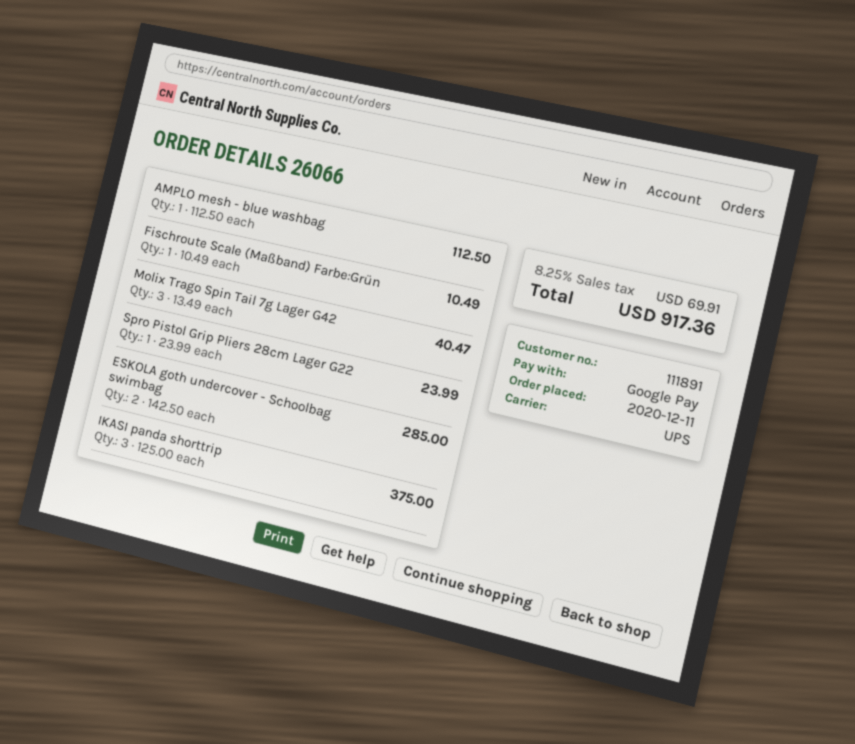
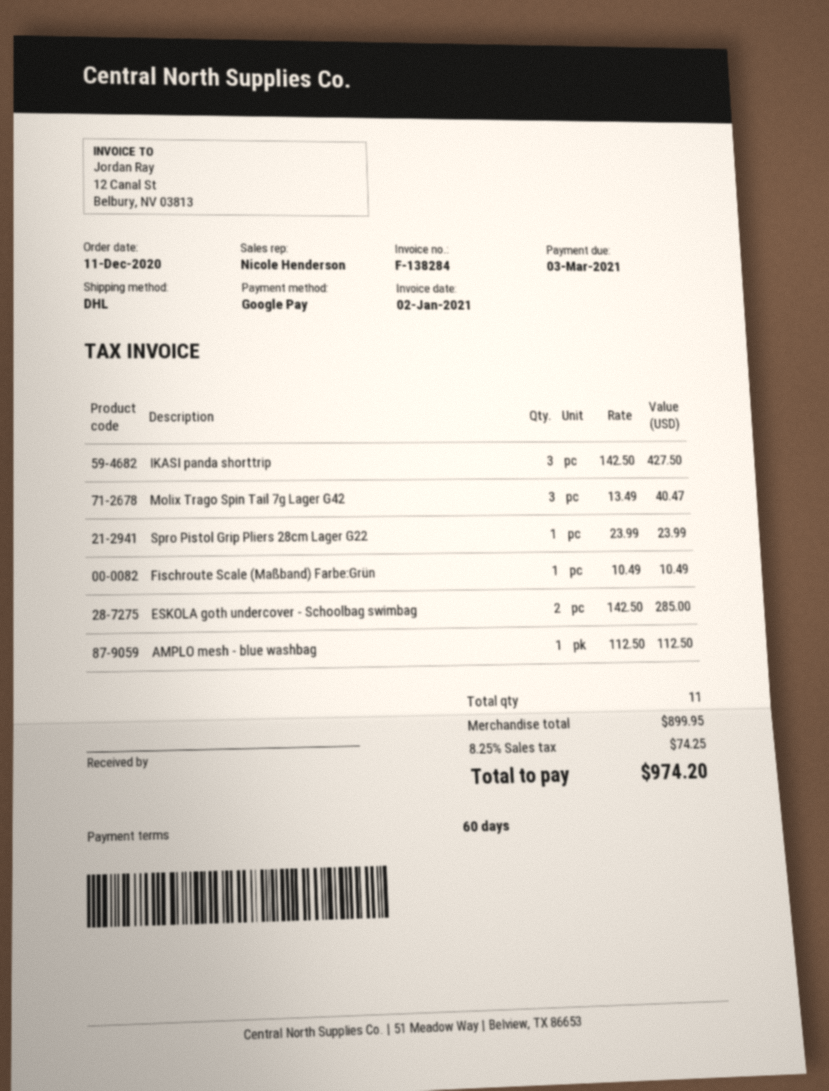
shipping method: UPS -> DHL
IKASI panda shorttrip: 3 x 125.00 = 375.00 -> 3 x 142.50 = 427.50
tax: 8.25% = 69.91 -> 8.25% = 74.25
total: 917.36 -> 974.20

